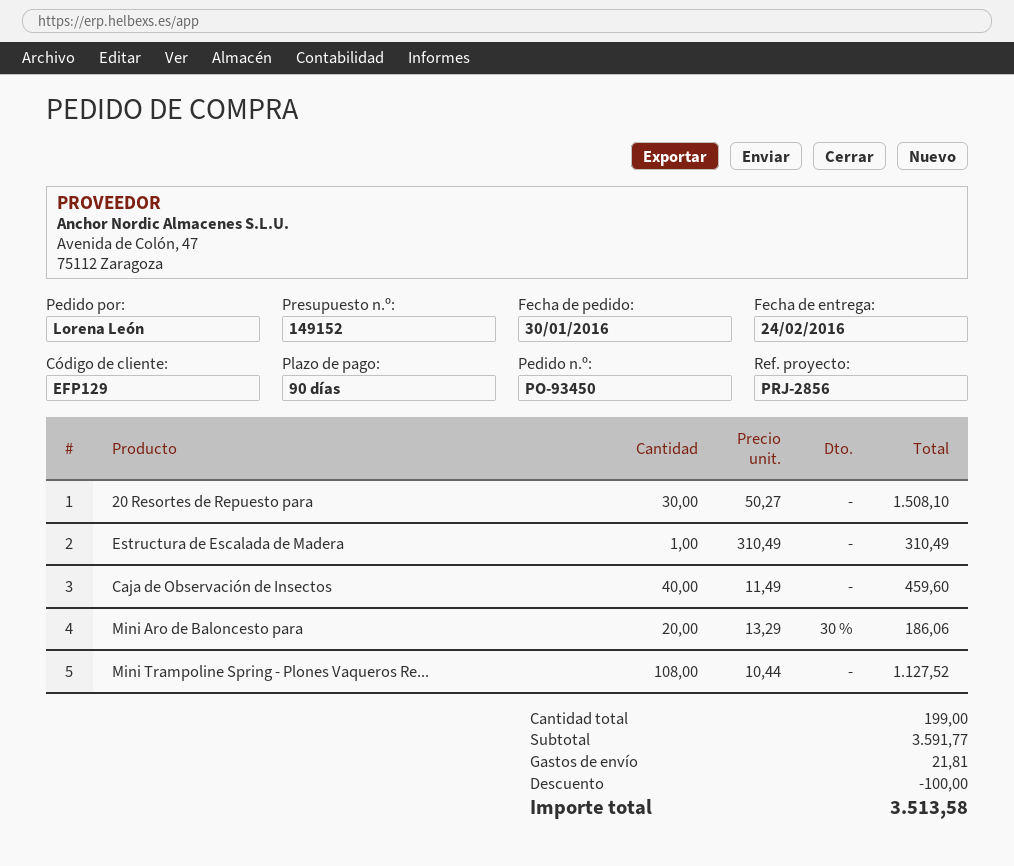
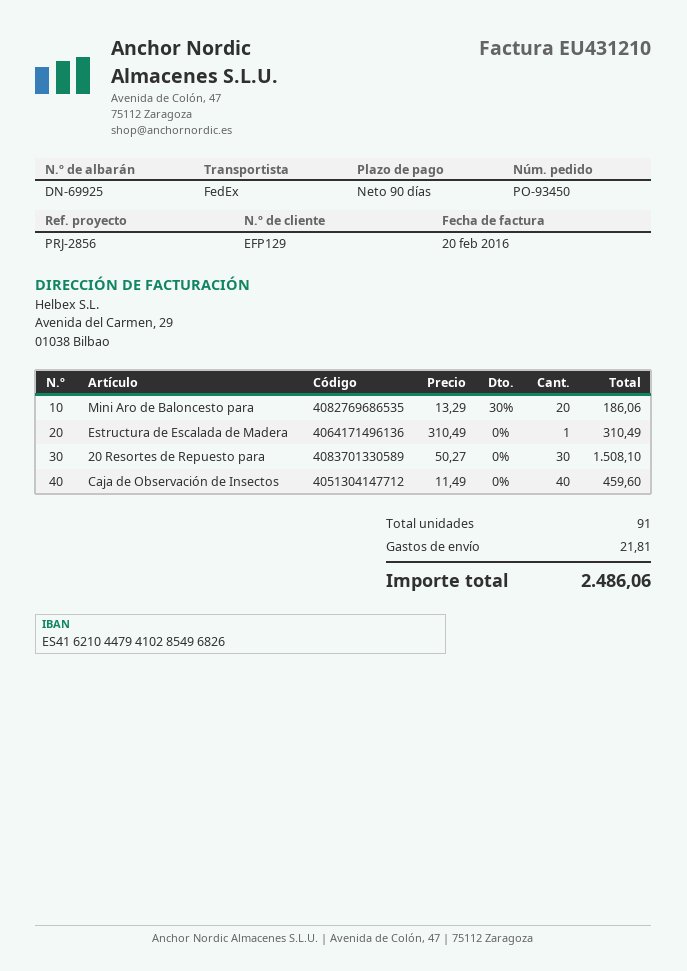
Mini Trampoline Spring - Plones Vaqueros Re...: 108 x 10.44 = 1127.52 -> none
total quantity: 199 -> 91
discount: 100.00 -> none
total: 3513.58 -> 2486.06

